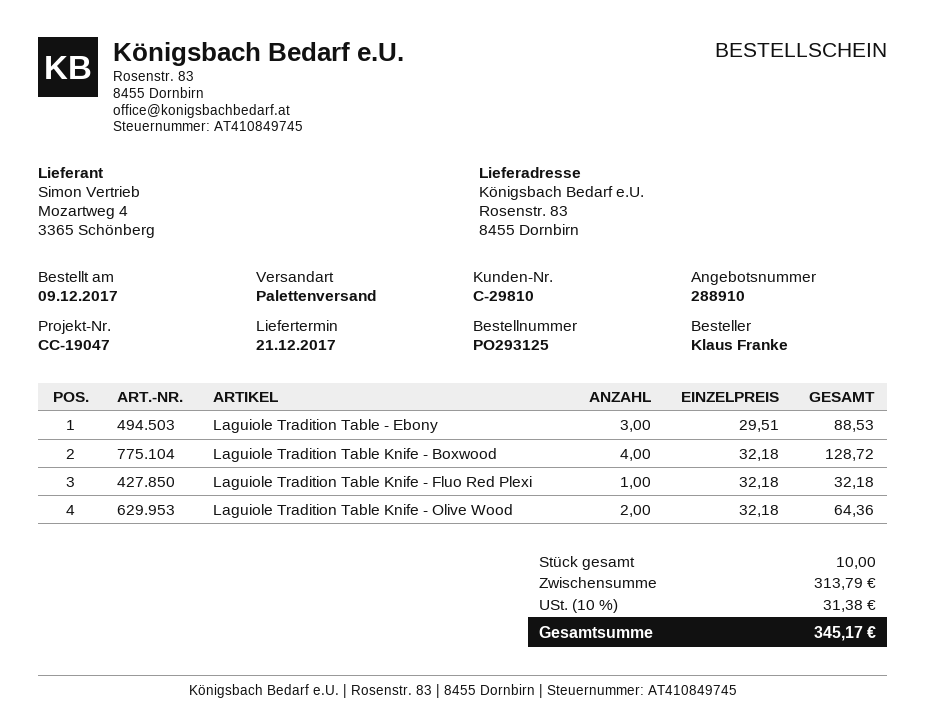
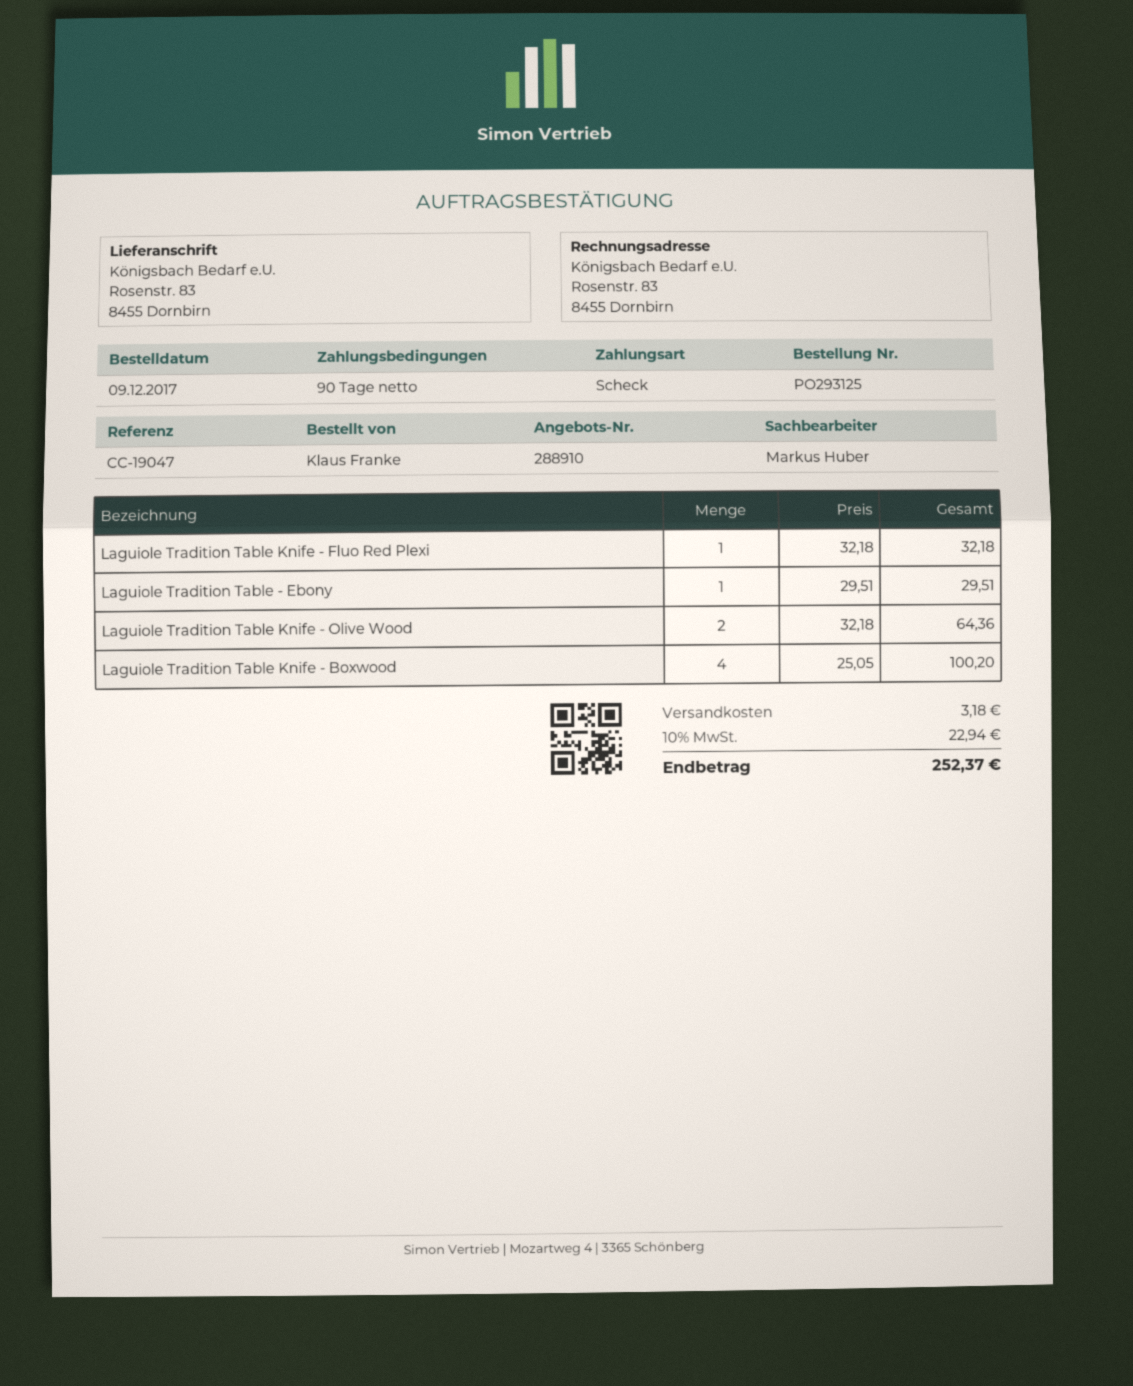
Laguiole Tradition Table - Ebony: 3 x 29.51 = 88.53 -> 1 x 29.51 = 29.51
Laguiole Tradition Table Knife - Boxwood: 4 x 32.18 = 128.72 -> 4 x 25.05 = 100.20
shipping: none -> 3.18
tax: 10% = 31.38 -> 10% = 22.94
total: 345.17 -> 252.37

